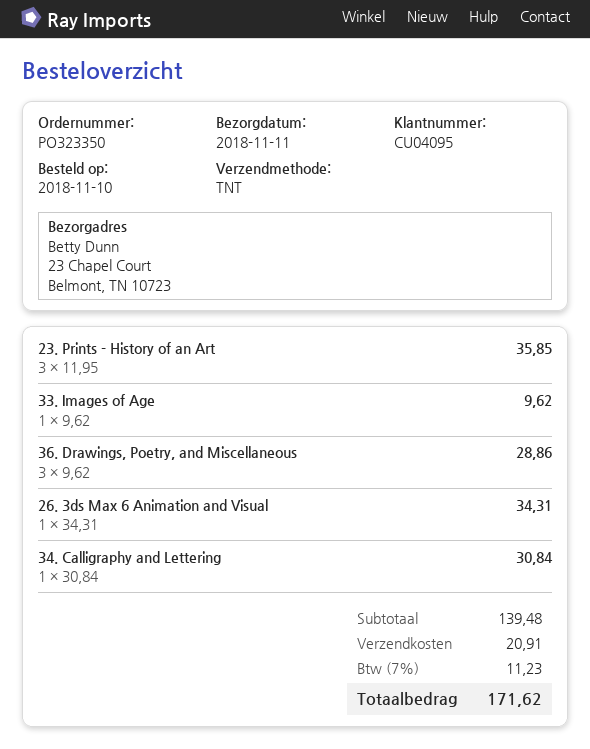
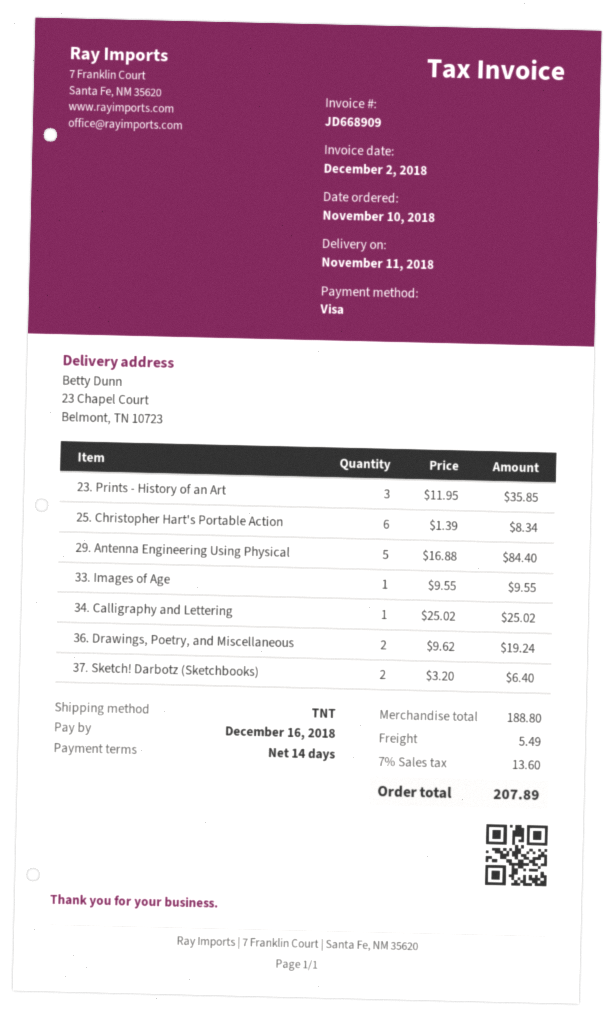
33. Images of Age: 1 x 9.62 = 9.62 -> 1 x 9.55 = 9.55
36. Drawings, Poetry, and Miscellaneous: 3 x 9.62 = 28.86 -> 2 x 9.62 = 19.24
26. 3ds Max 6 Animation and Visual: 1 x 34.31 = 34.31 -> none
34. Calligraphy and Lettering: 1 x 30.84 = 30.84 -> 1 x 25.02 = 25.02
25. Christopher Hart's Portable Action: none -> 6 x 1.39 = 8.34
29. Antenna Engineering Using Physical: none -> 5 x 16.88 = 84.40
37. Sketch! Darbotz (Sketchbooks): none -> 2 x 3.20 = 6.40
subtotal: 139.48 -> 188.80
shipping: 20.91 -> 5.49
tax: 7% = 11.23 -> 7% = 13.60
total: 171.62 -> 207.89

